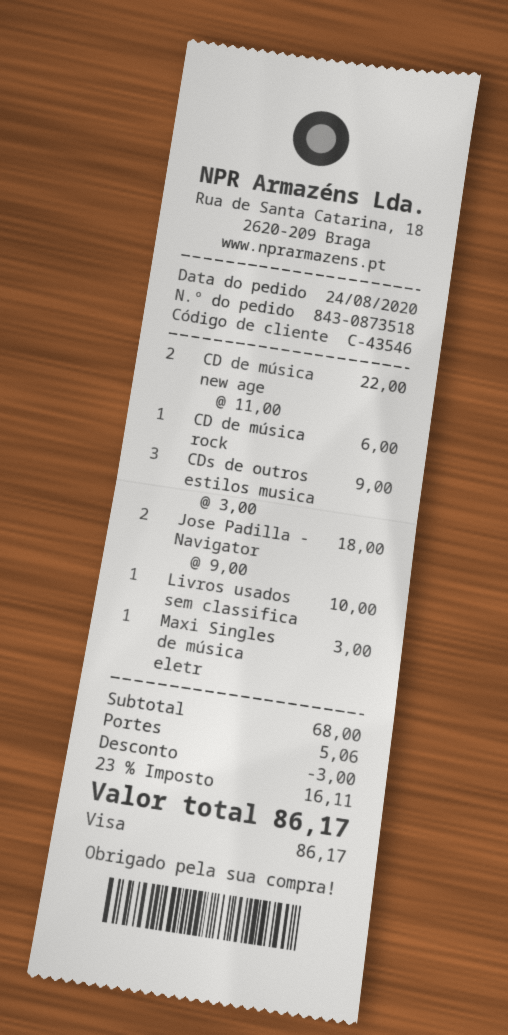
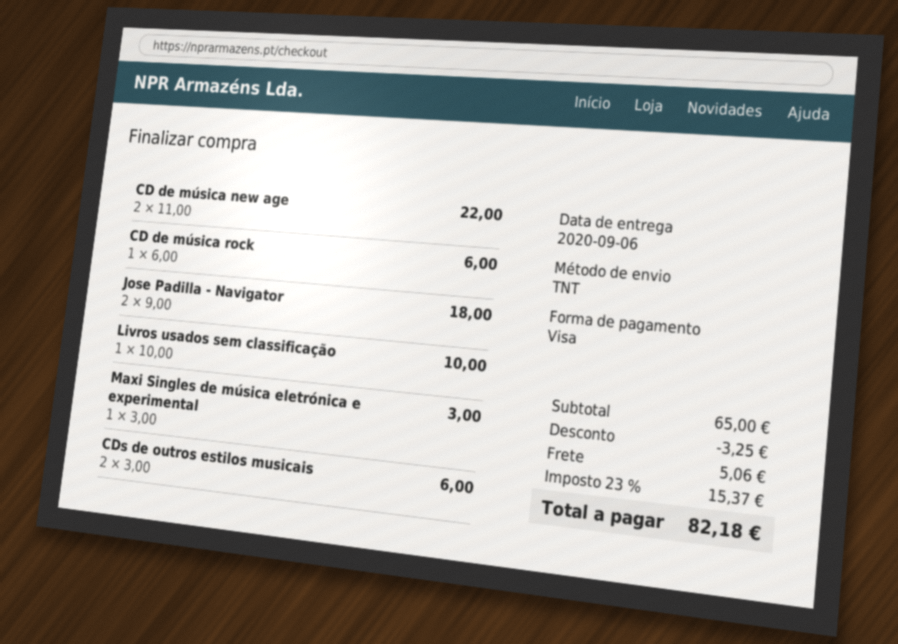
CDs de outros estilos musica: 3 x 3.00 = 9.00 -> 2 x 3.00 = 6.00
subtotal: 68.00 -> 65.00
discount: 3.00 -> 3.25
tax: 23% = 16.11 -> 23% = 15.37
total: 86.17 -> 82.18

